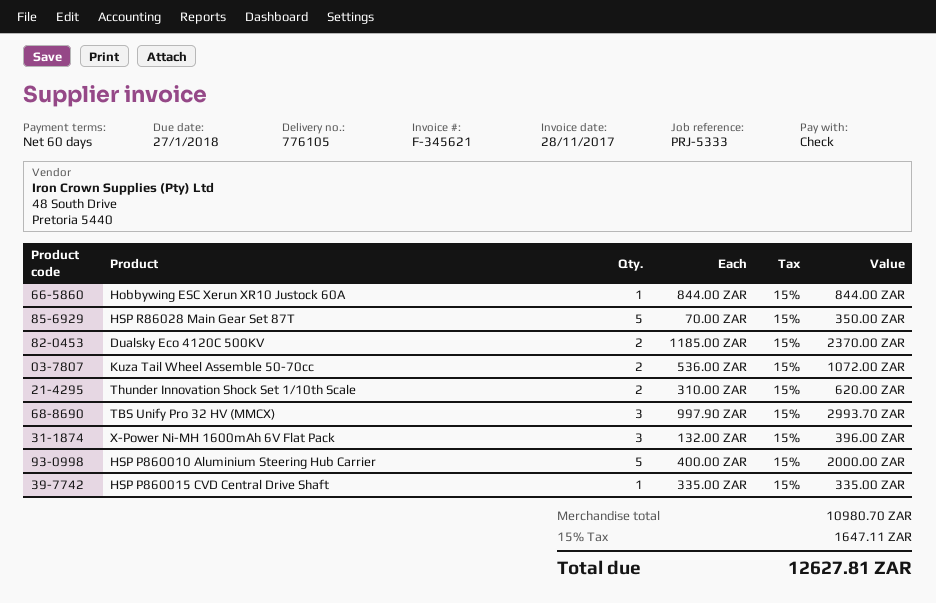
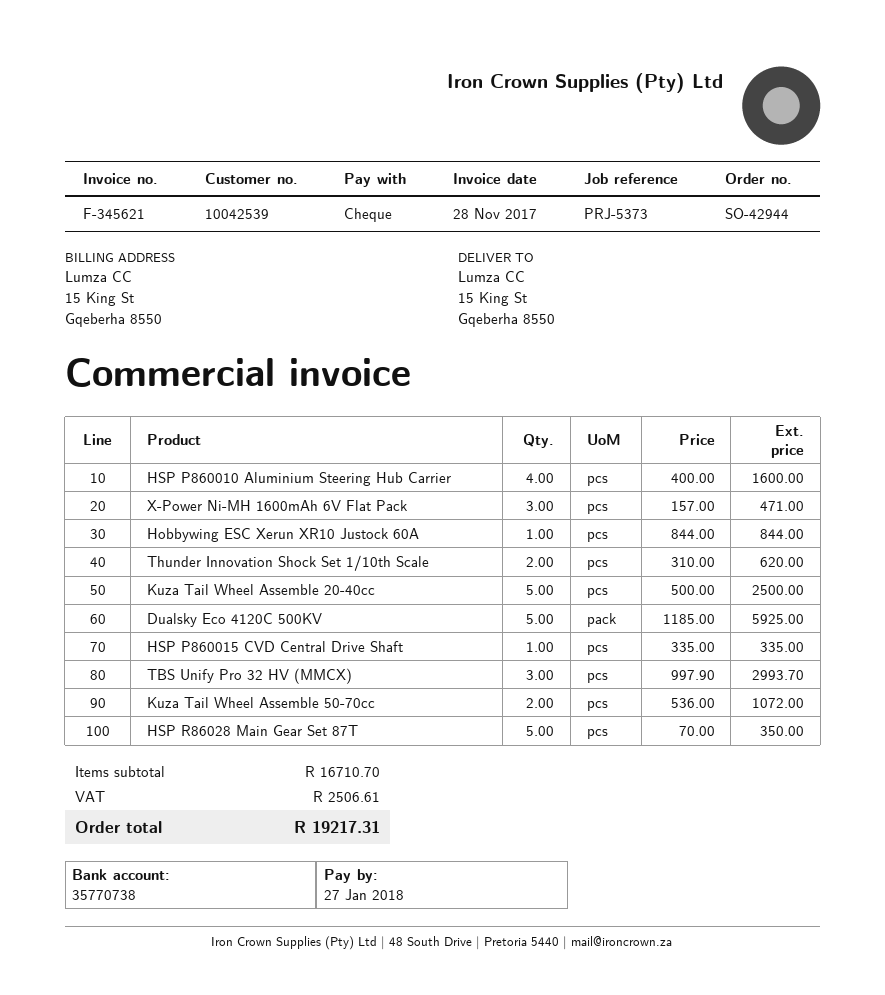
reference: PRJ-5333 -> PRJ-5373
Dualsky Eco 4120C 500KV: 2 x 1185.00 = 2370.00 -> 5 x 1185.00 = 5925.00
X-Power Ni-MH 1600mAh 6V Flat Pack: 3 x 132.00 = 396.00 -> 3 x 157.00 = 471.00
HSP P860010 Aluminium Steering Hub Carrier: 5 x 400.00 = 2000.00 -> 4 x 400.00 = 1600.00
Kuza Tail Wheel Assemble 20-40cc: none -> 5 x 500.00 = 2500.00
subtotal: 10980.70 -> 16710.70
tax: 1647.11 -> 2506.61
total: 12627.81 -> 19217.31

